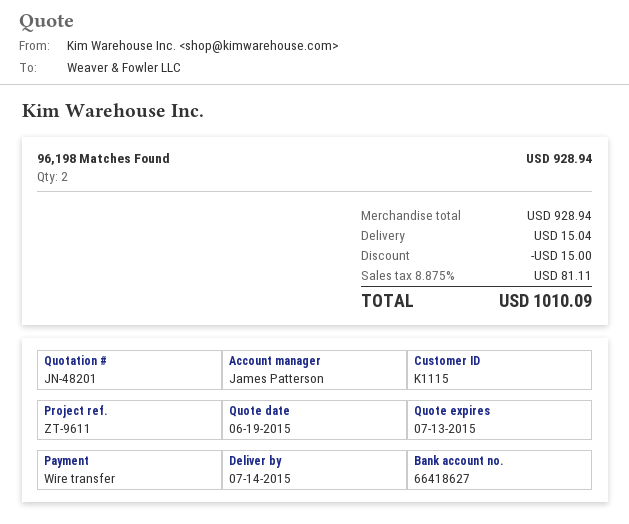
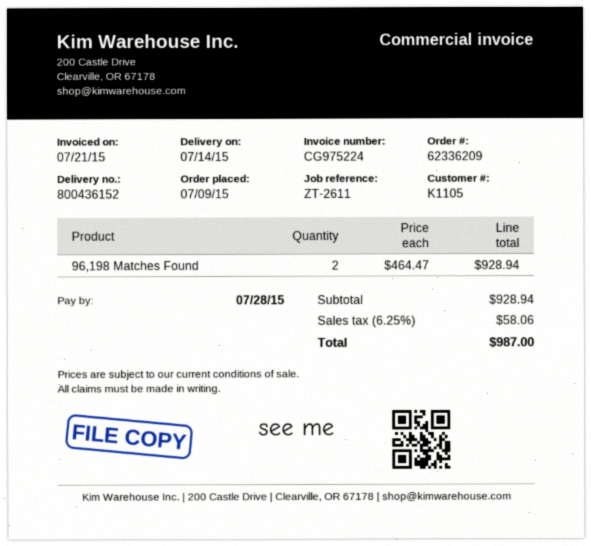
customer number: K1115 -> K1105
reference: ZT-9611 -> ZT-2611
discount: 15.00 -> none
shipping: 15.04 -> none
tax: 8.875% = 81.11 -> 6.25% = 58.06
total: 1010.09 -> 987.00

